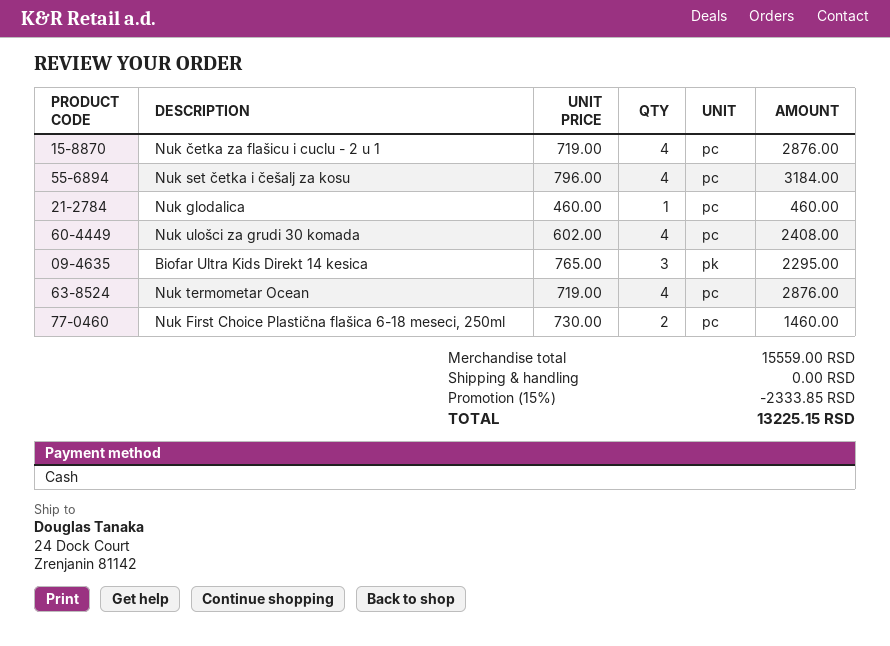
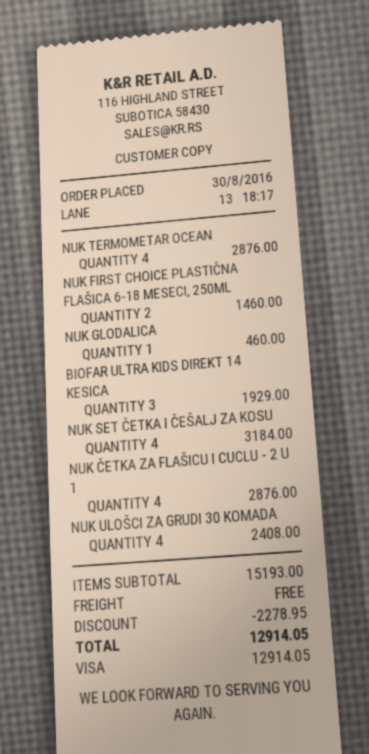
payment method: cash -> Visa
Biofar Ultra Kids Direkt 14 kesica: 3 for 2295.00 -> 3 for 1929.00
subtotal: 15559.00 -> 15193.00
discount: 2333.85 -> 2278.95
total: 13225.15 -> 12914.05

